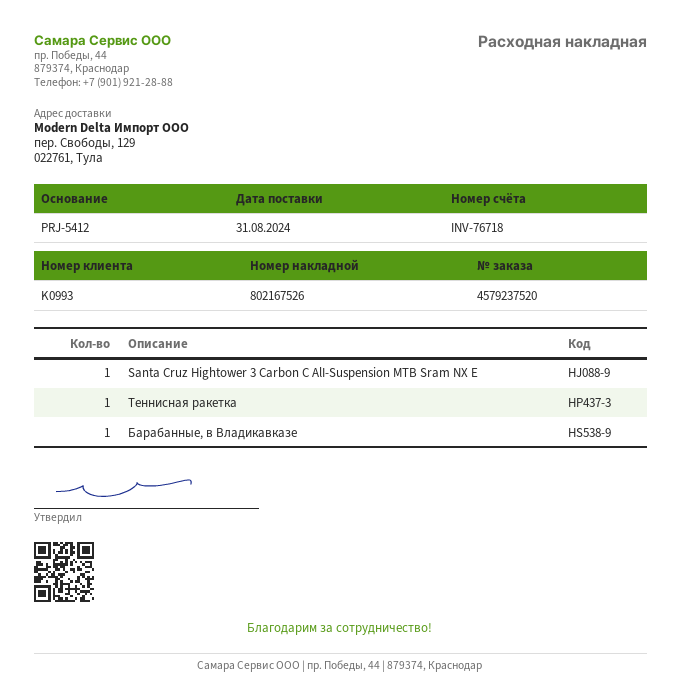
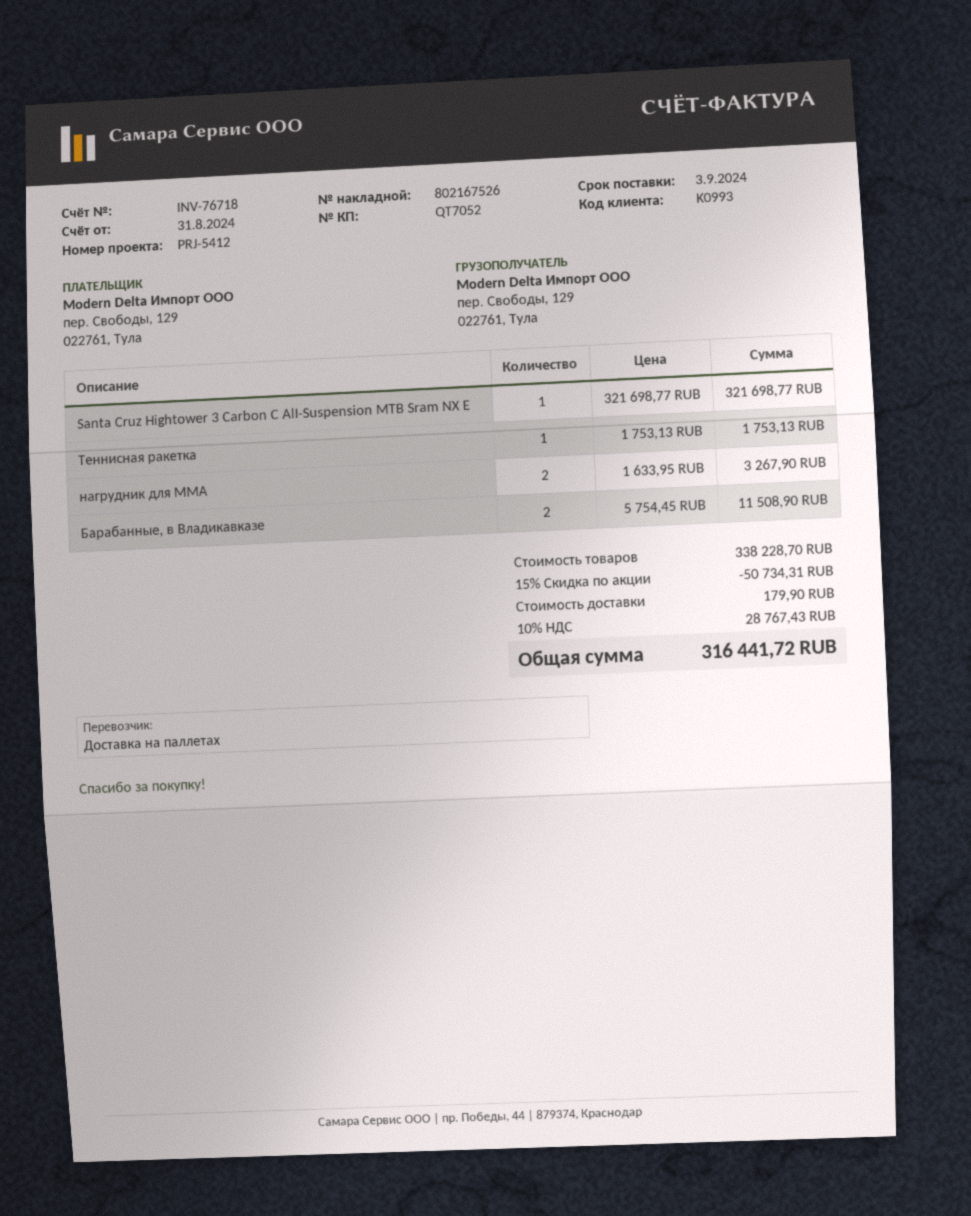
delivery date: 2024-08-31 -> 2024-09-03
Барабанные, в Владикавказе: 1 -> 2
нагрудник для ММА: none -> 2

